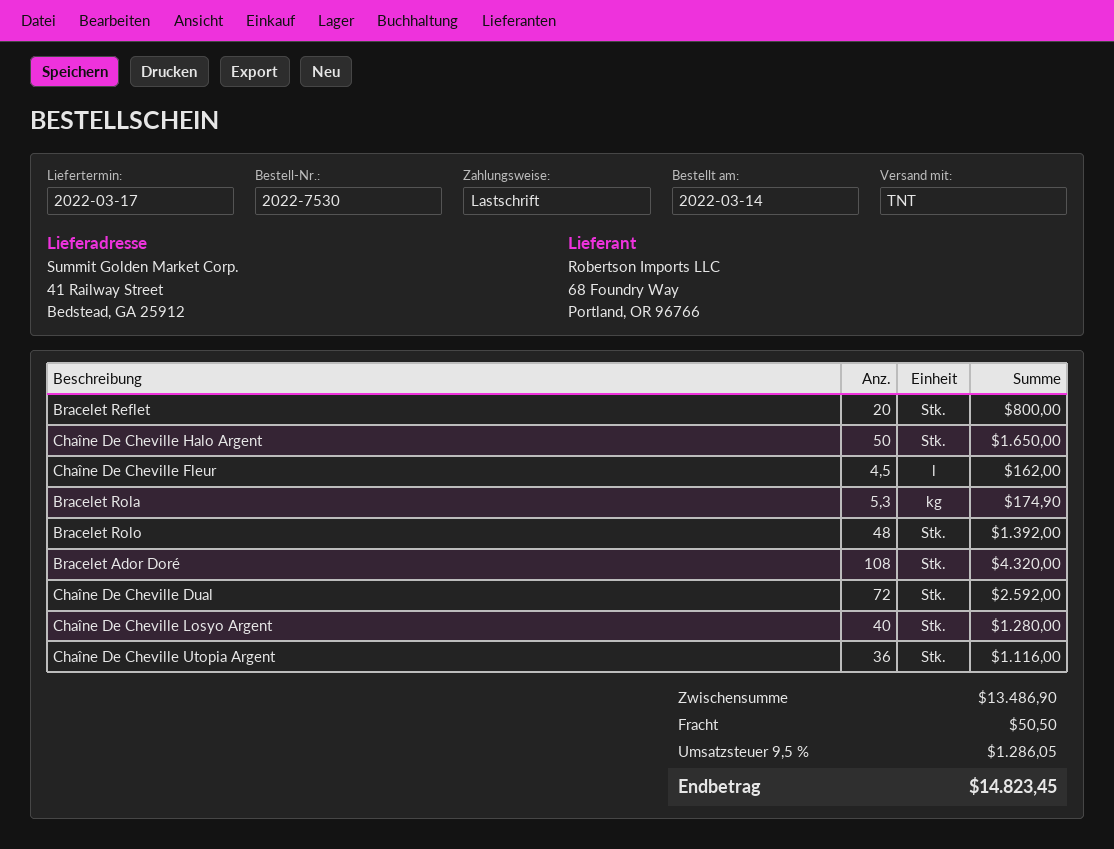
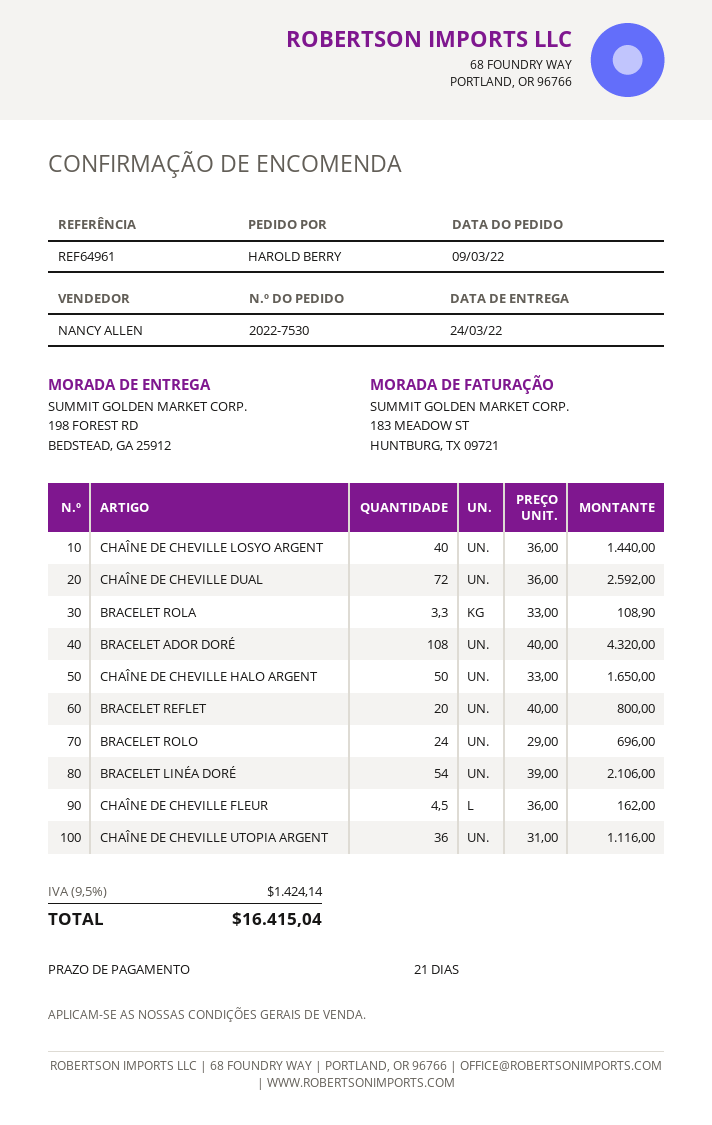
order date: 2022-03-14 -> 2022-03-09
delivery date: 2022-03-17 -> 2022-03-24
ship to: 41 Railway Street, Bedstead, GA 25912 -> 198 FOREST RD, BEDSTEAD, GA 25912
Bracelet Rola: 5.3 for 174.90 -> 3.3 for 108.90
Bracelet Rolo: 48 for 1392.00 -> 24 for 696.00
Chaîne De Cheville Losyo Argent: 40 for 1280.00 -> 40 for 1440.00
BRACELET LINÉA DORÉ: none -> 54 for 2106.00
shipping: 50.50 -> none
tax: 9.5% = 1286.05 -> 9.5% = 1424.14
total: 14823.45 -> 16415.04

